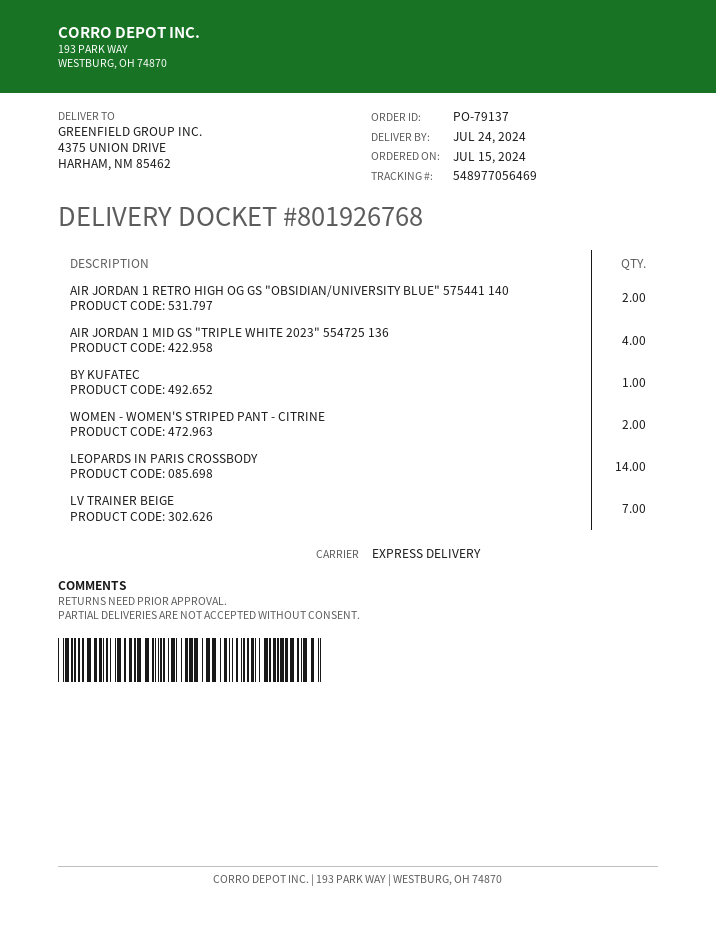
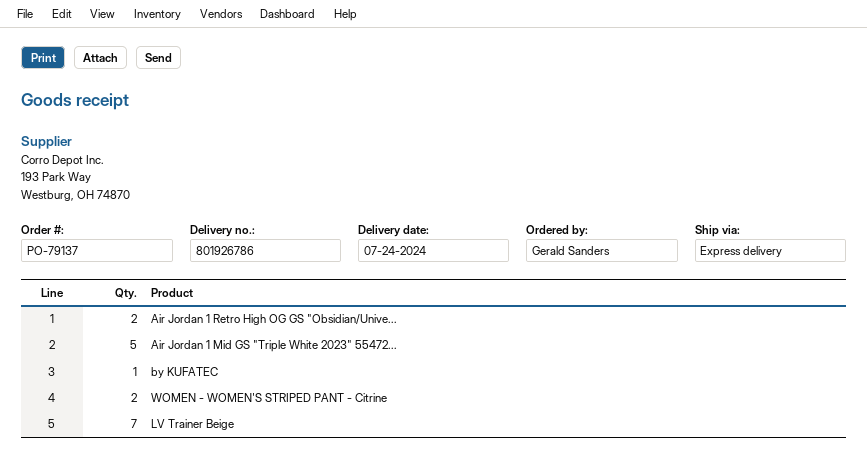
delivery note number: 801926768 -> 801926786
AIR JORDAN 1 MID GS "TRIPLE WHITE 2023" 554725 136: 4 -> 5
LEOPARDS IN PARIS CROSSBODY: 14 -> none

